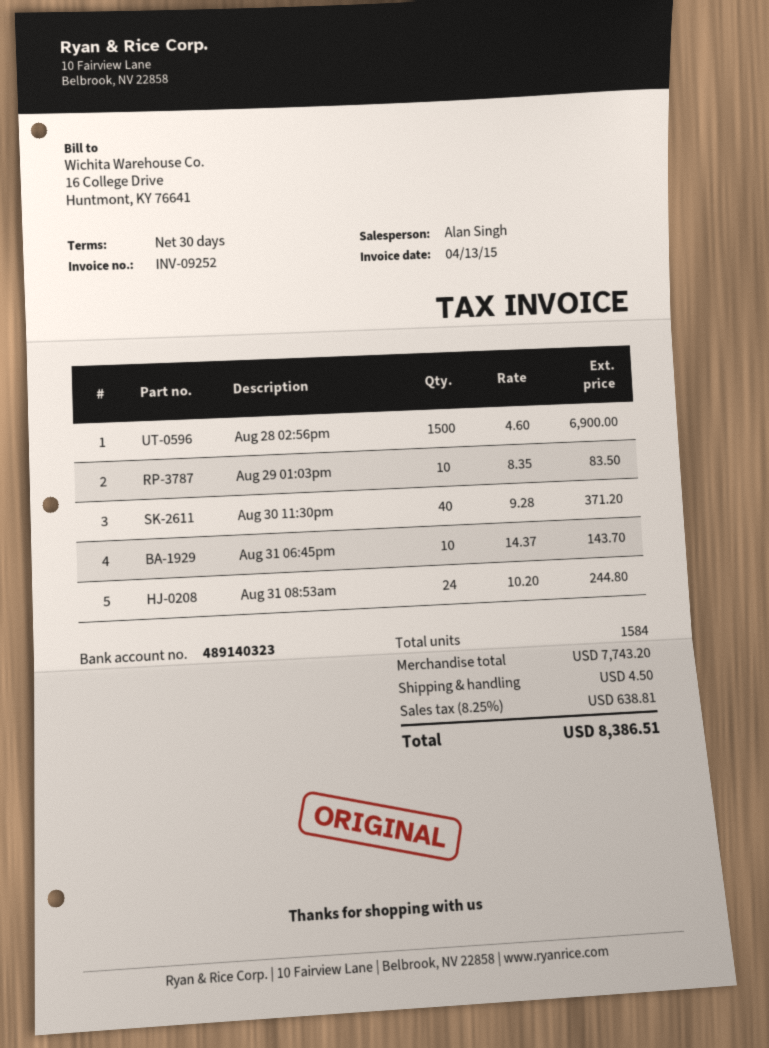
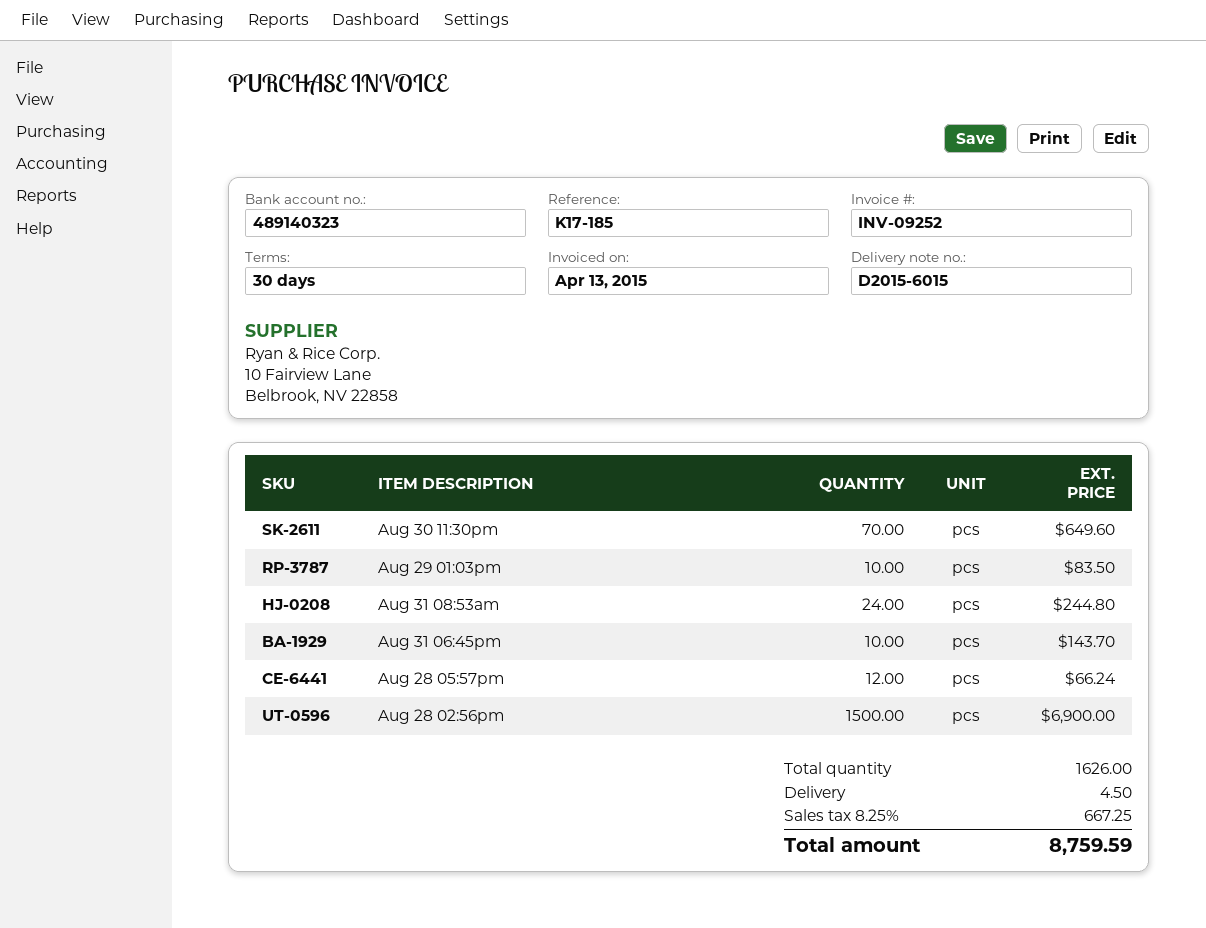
Aug 30 11:30pm: 40 for 371.20 -> 70 for 649.60
Aug 28 05:57pm: none -> 12 for 66.24
total quantity: 1584 -> 1626
tax: 8.25% = 638.81 -> 8.25% = 667.25
total: 8386.51 -> 8759.59

